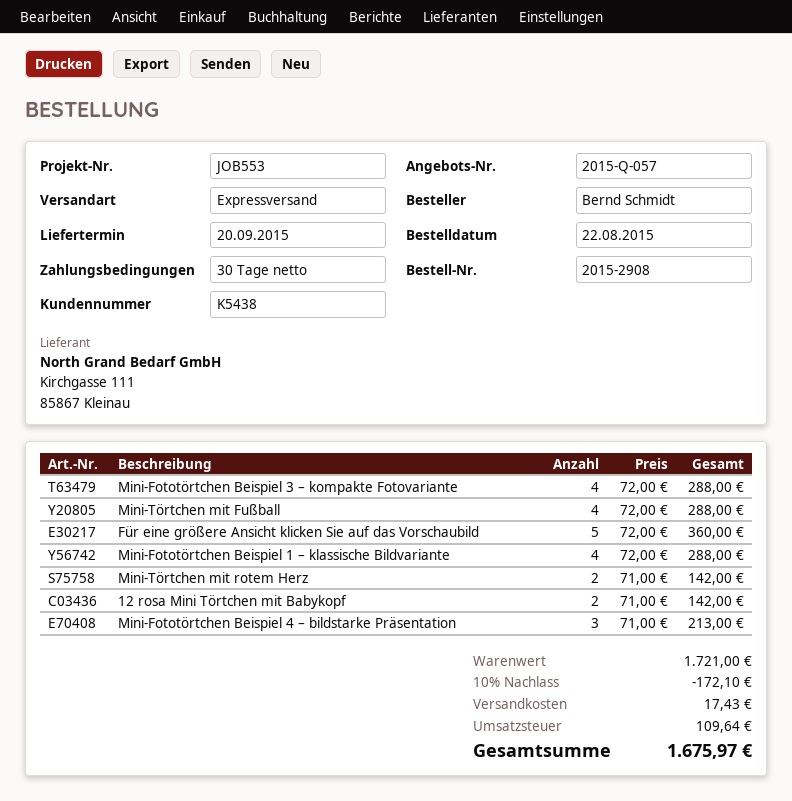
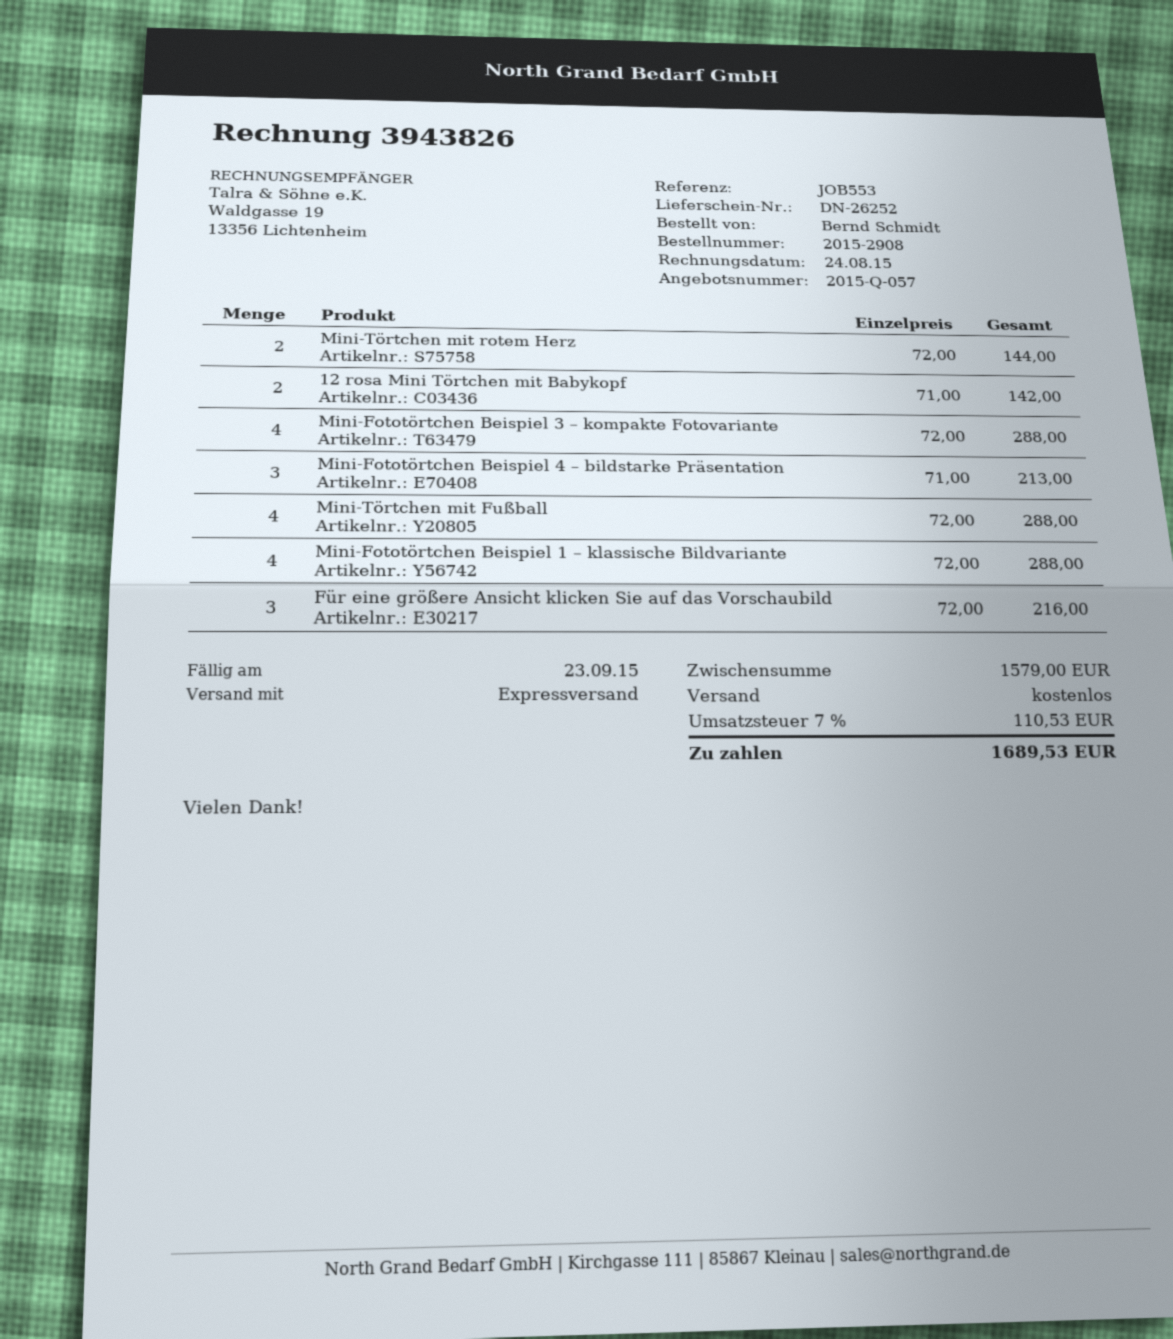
Für eine größere Ansicht klicken Sie auf das Vorschaubild: 5 x 72.00 = 360.00 -> 3 x 72.00 = 216.00
Mini-Törtchen mit rotem Herz: 2 x 71.00 = 142.00 -> 2 x 72.00 = 144.00
subtotal: 1721.00 -> 1579.00
discount: 10% = 172.10 -> none
shipping: 17.43 -> 0.00
tax: 109.64 -> 110.53
total: 1675.97 -> 1689.53

